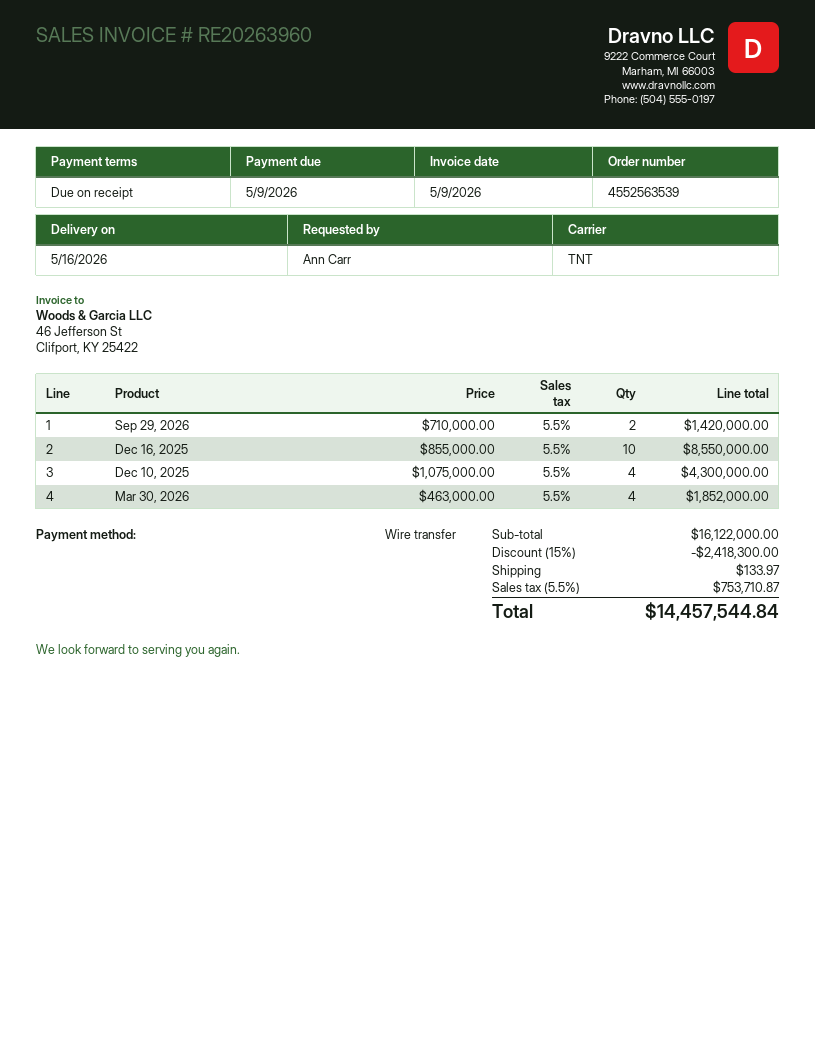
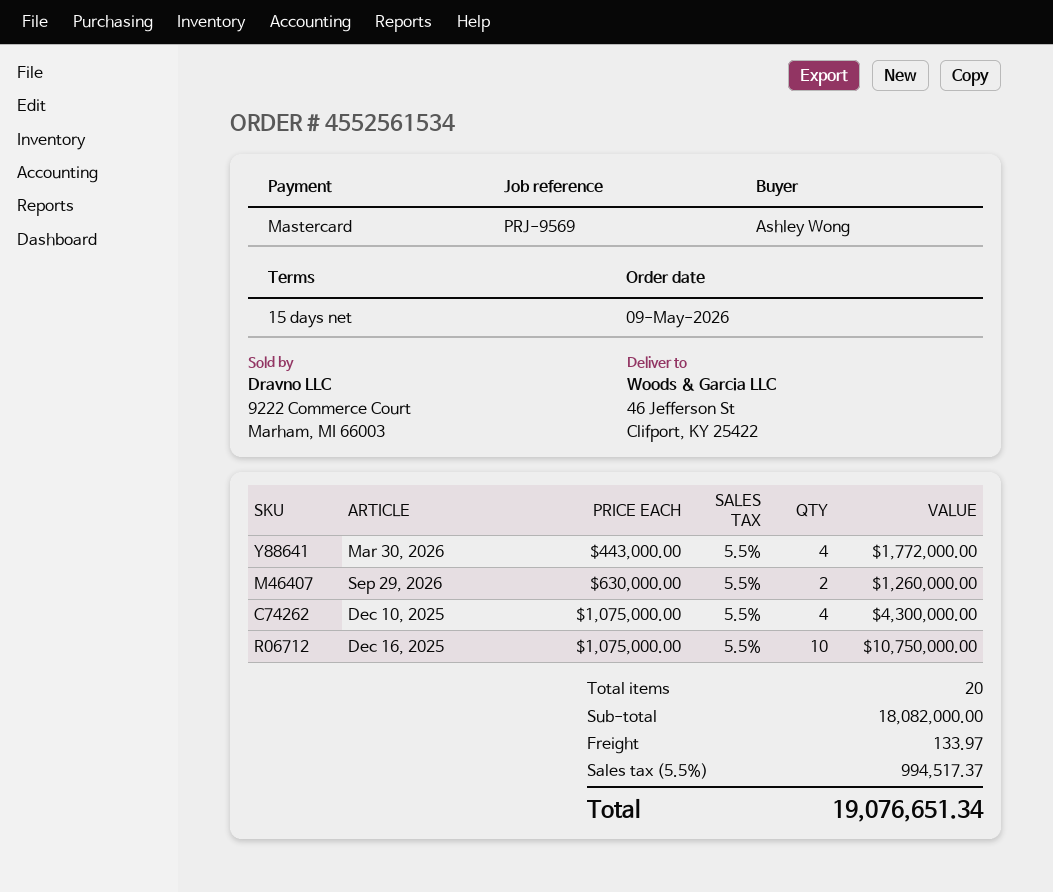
order number: 4552563539 -> 4552561534
payment terms: on receipt -> 15 days
ordered by: Ann Carr -> Ashley Wong
payment method: bank transfer -> Mastercard
Sep 29, 2026: 2 x 710000.00 = 1420000.00 -> 2 x 630000.00 = 1260000.00
Dec 16, 2025: 10 x 855000.00 = 8550000.00 -> 10 x 1075000.00 = 10750000.00
Mar 30, 2026: 4 x 463000.00 = 1852000.00 -> 4 x 443000.00 = 1772000.00
subtotal: 16122000.00 -> 18082000.00
discount: 15% = 2418300.00 -> none
tax: 5.5% = 753710.87 -> 5.5% = 994517.37
total: 14457544.84 -> 19076651.34

